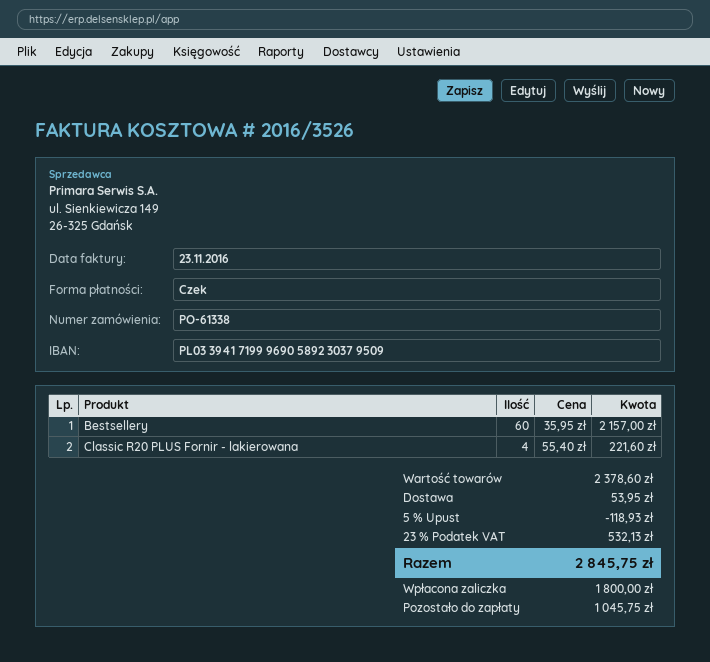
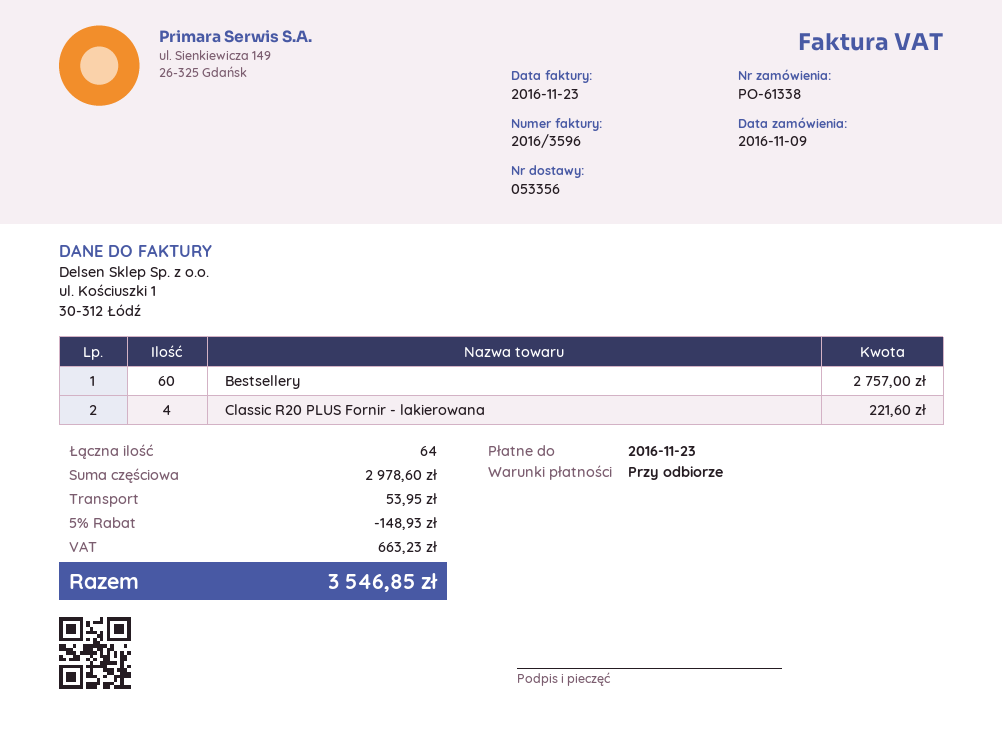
invoice number: 2016/3526 -> 2016/3596
Bestsellery: 60 for 2157.00 -> 60 for 2757.00
subtotal: 2378.60 -> 2978.60
discount: 5% = 118.93 -> 5% = 148.93
tax: 532.13 -> 663.23
total: 2845.75 -> 3546.85

